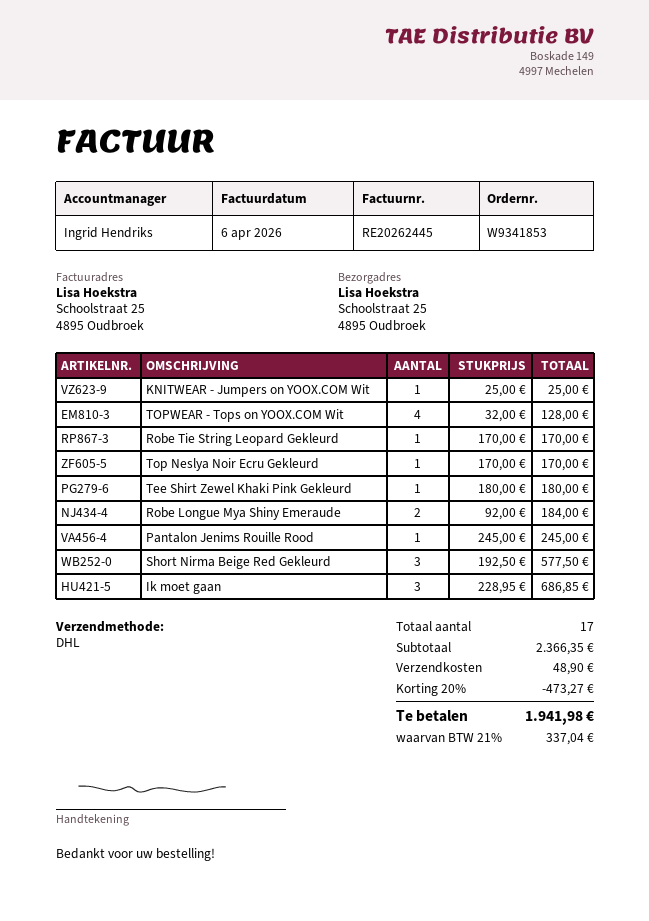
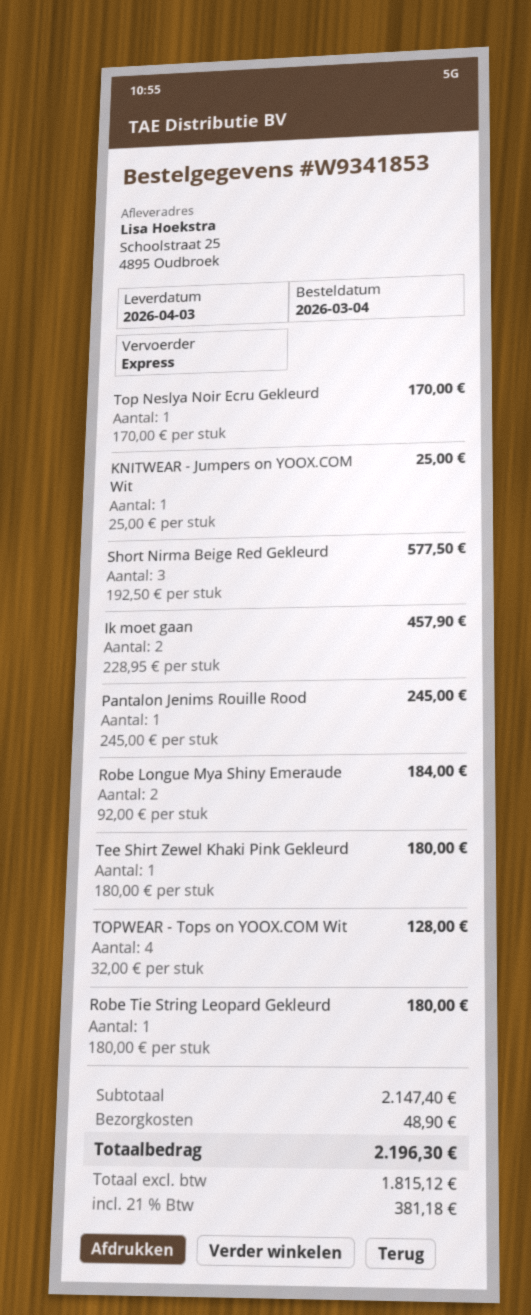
shipping method: DHL -> express
Robe Tie String Leopard Gekleurd: 1 x 170.00 = 170.00 -> 1 x 180.00 = 180.00
Ik moet gaan: 3 x 228.95 = 686.85 -> 2 x 228.95 = 457.90
subtotal: 2366.35 -> 2147.40
discount: 20% = 473.27 -> none
tax: 21% = 337.04 -> 21% = 381.18
total: 1941.98 -> 2196.30

